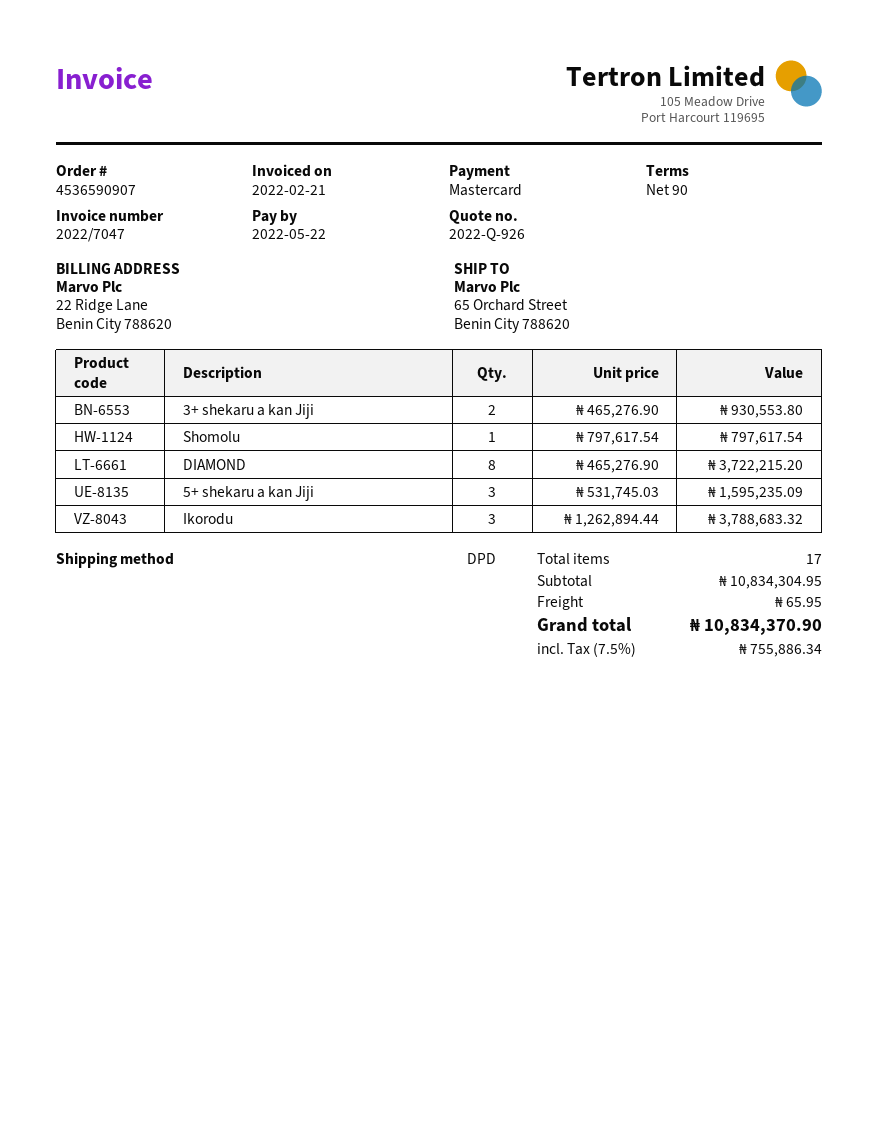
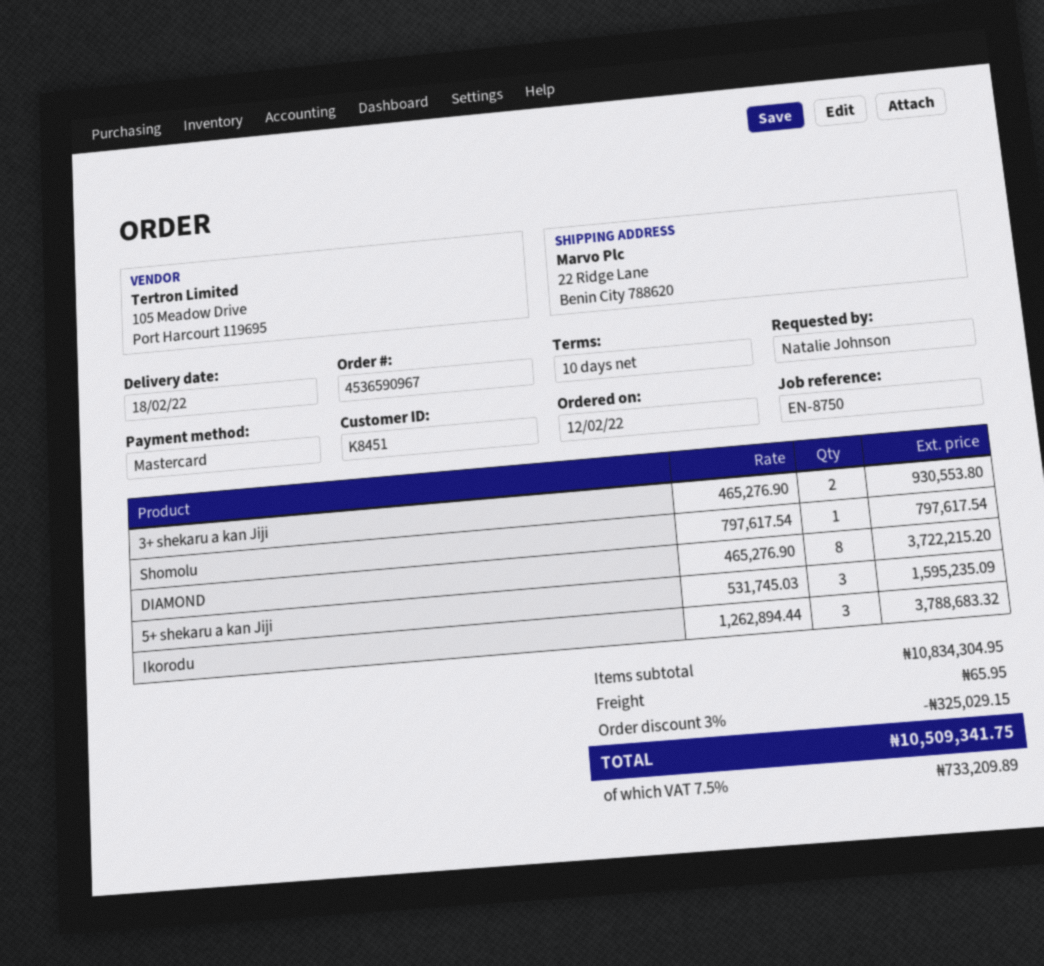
order number: 4536590907 -> 4536590967
payment terms: 90 days -> 10 days
ship to: 65 Orchard Street, Benin City 788620 -> 22 Ridge Lane, Benin City 788620
discount: none -> 3% = 325029.15
tax: 7.5% = 755886.34 -> 7.5% = 733209.89
total: 10834370.90 -> 10509341.75

